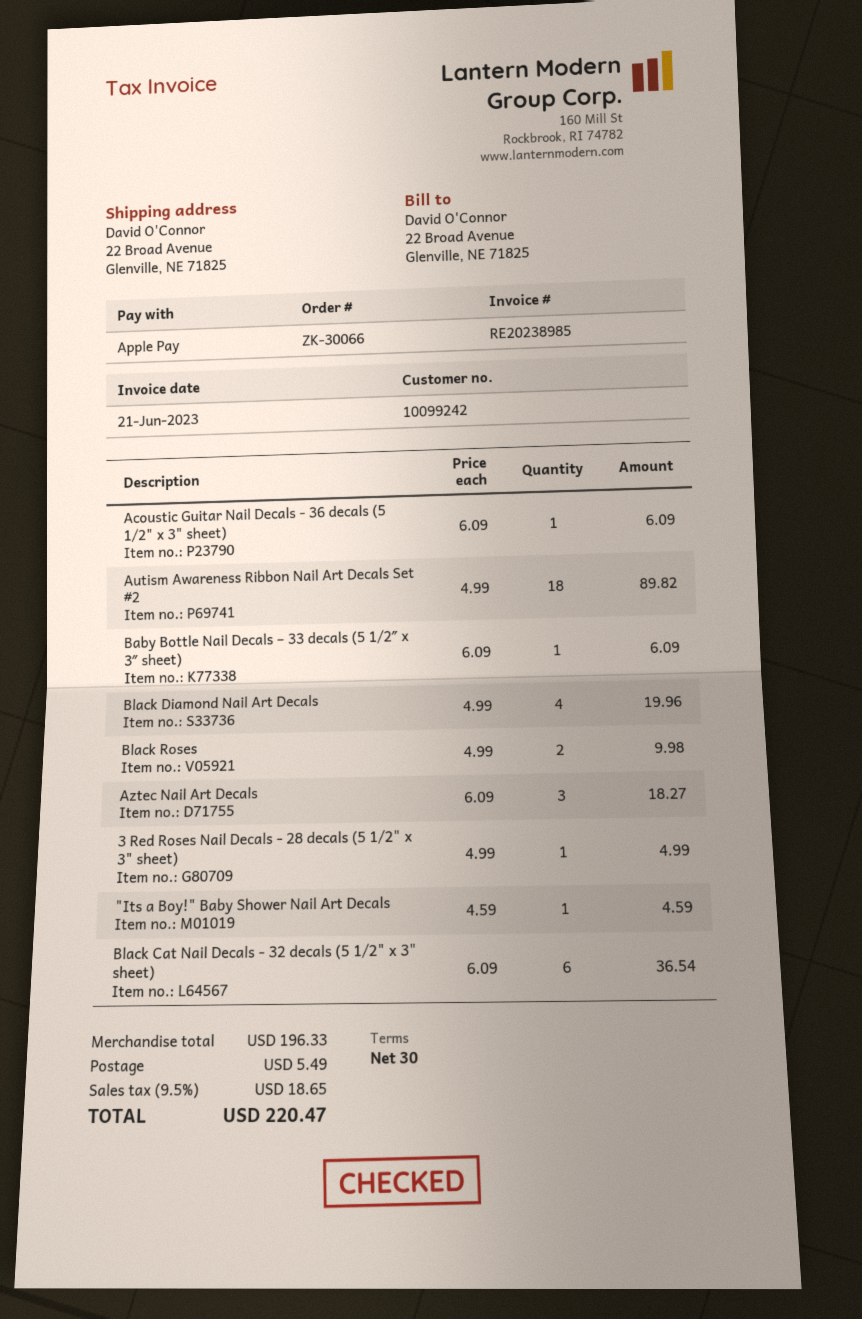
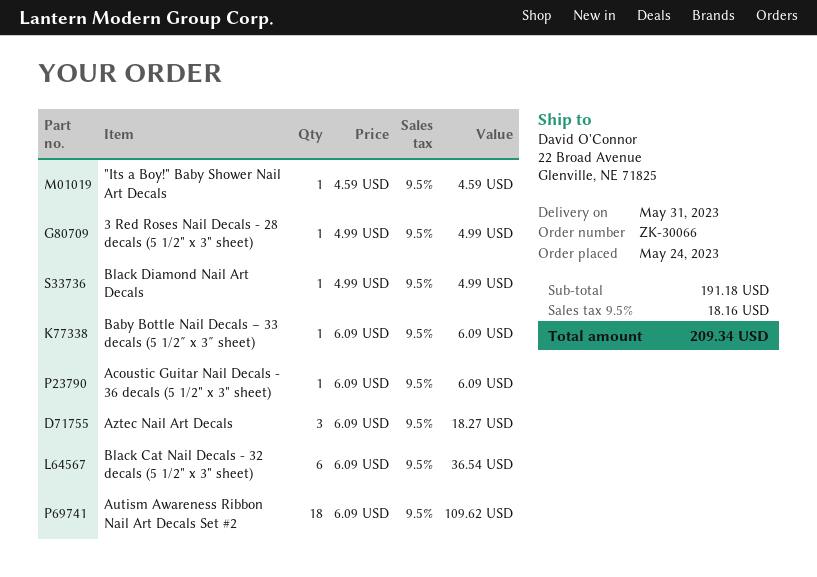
Autism Awareness Ribbon Nail Art Decals Set #2: 18 x 4.99 = 89.82 -> 18 x 6.09 = 109.62
Black Diamond Nail Art Decals: 4 x 4.99 = 19.96 -> 1 x 4.99 = 4.99
Black Roses: 2 x 4.99 = 9.98 -> none
subtotal: 196.33 -> 191.18
shipping: 5.49 -> none
tax: 9.5% = 18.65 -> 9.5% = 18.16
total: 220.47 -> 209.34

